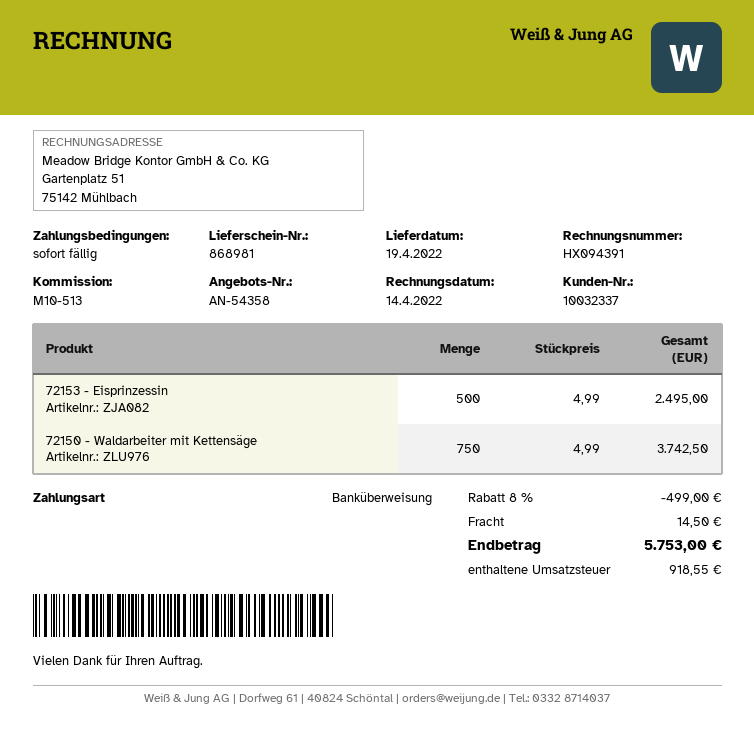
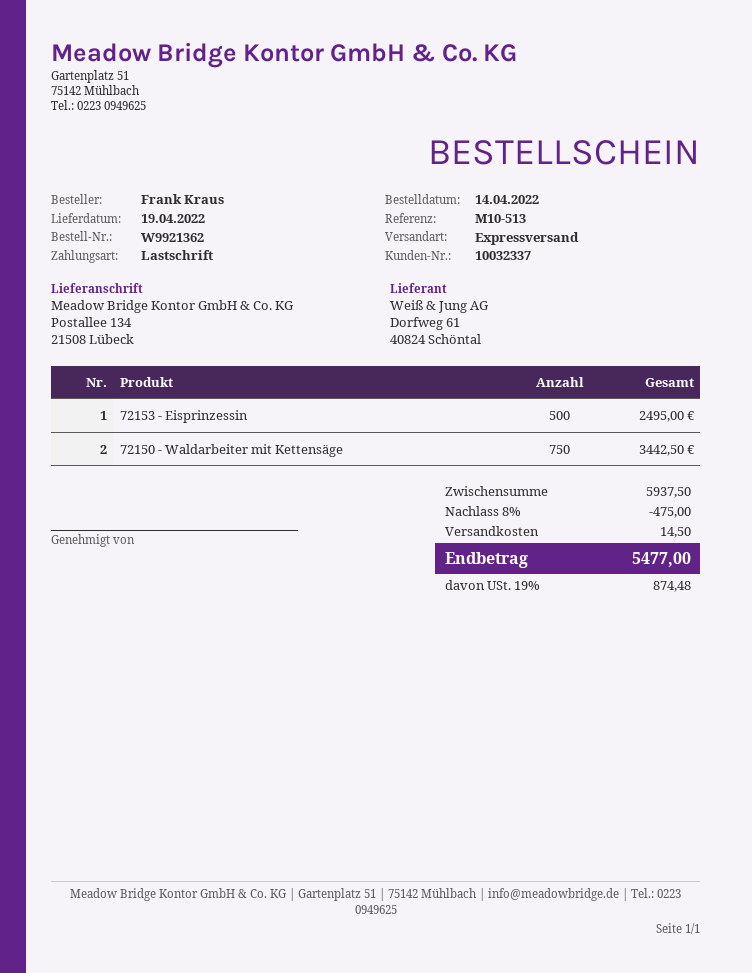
payment method: bank transfer -> direct debit
72150 - Waldarbeiter mit Kettensäge: 750 for 3742.50 -> 750 for 3442.50
discount: 8% = 499.00 -> 8% = 475.00
tax: 918.55 -> 874.48
total: 5753.00 -> 5477.00

